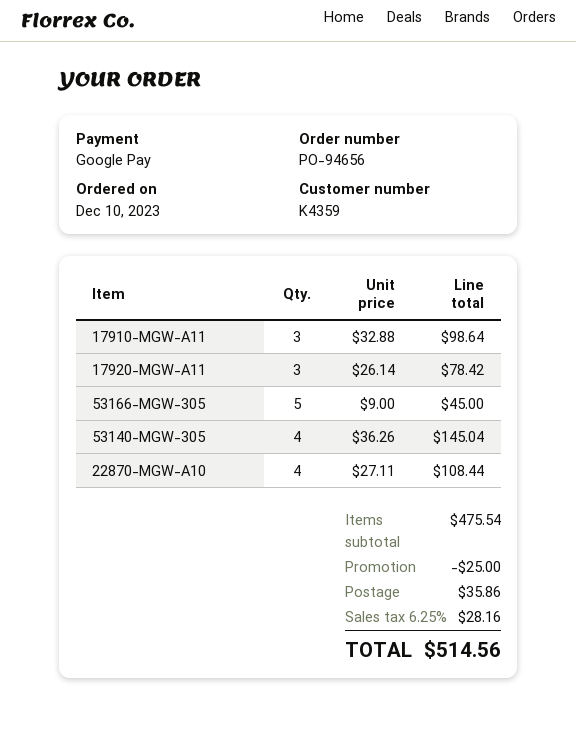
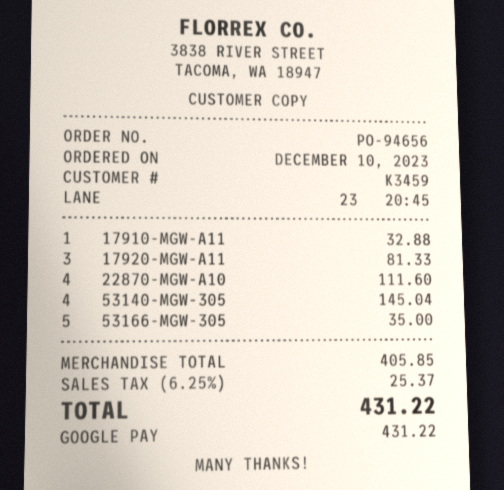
customer number: K4359 -> K3459
17910-MGW-A11: 3 for 98.64 -> 1 for 32.88
17920-MGW-A11: 3 for 78.42 -> 3 for 81.33
53166-MGW-305: 5 for 45.00 -> 5 for 35.00
22870-MGW-A10: 4 for 108.44 -> 4 for 111.60
subtotal: 475.54 -> 405.85
discount: 25.00 -> none
shipping: 35.86 -> none
tax: 6.25% = 28.16 -> 6.25% = 25.37
total: 514.56 -> 431.22

